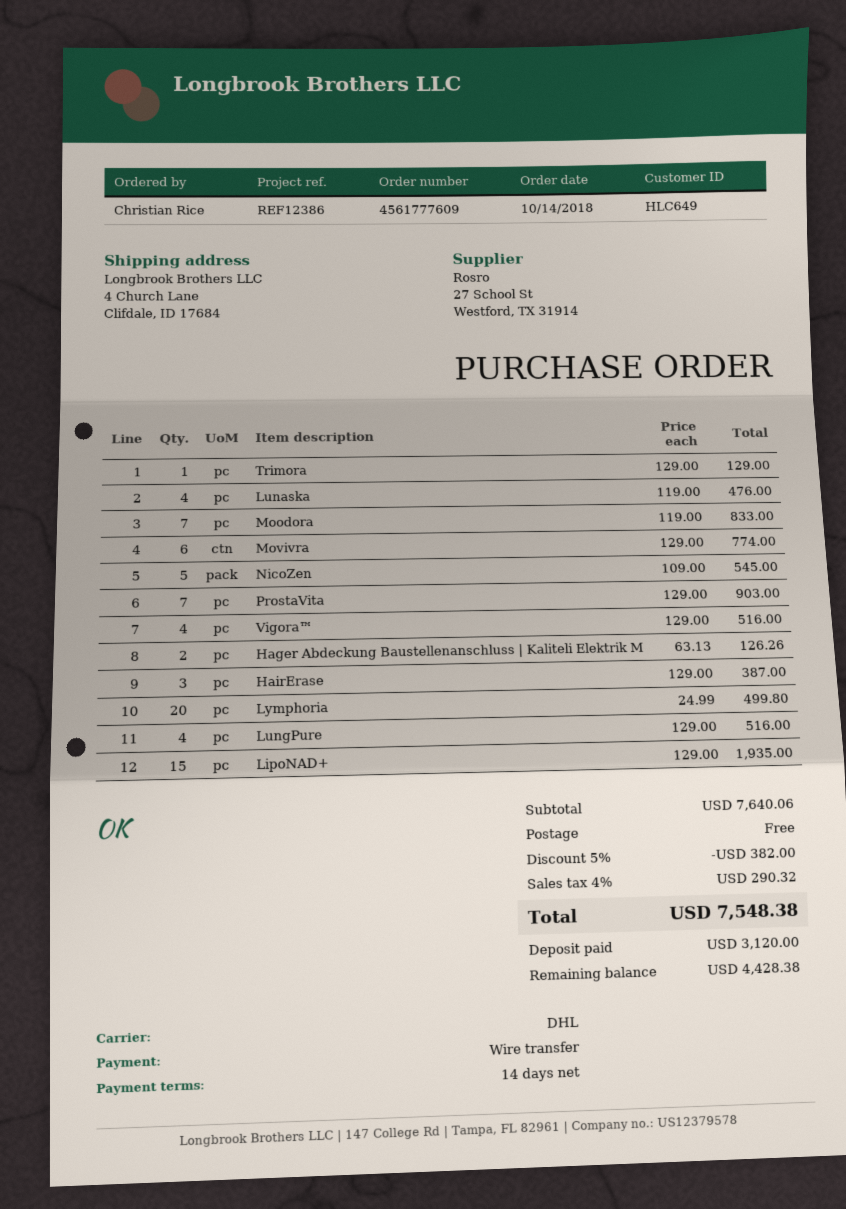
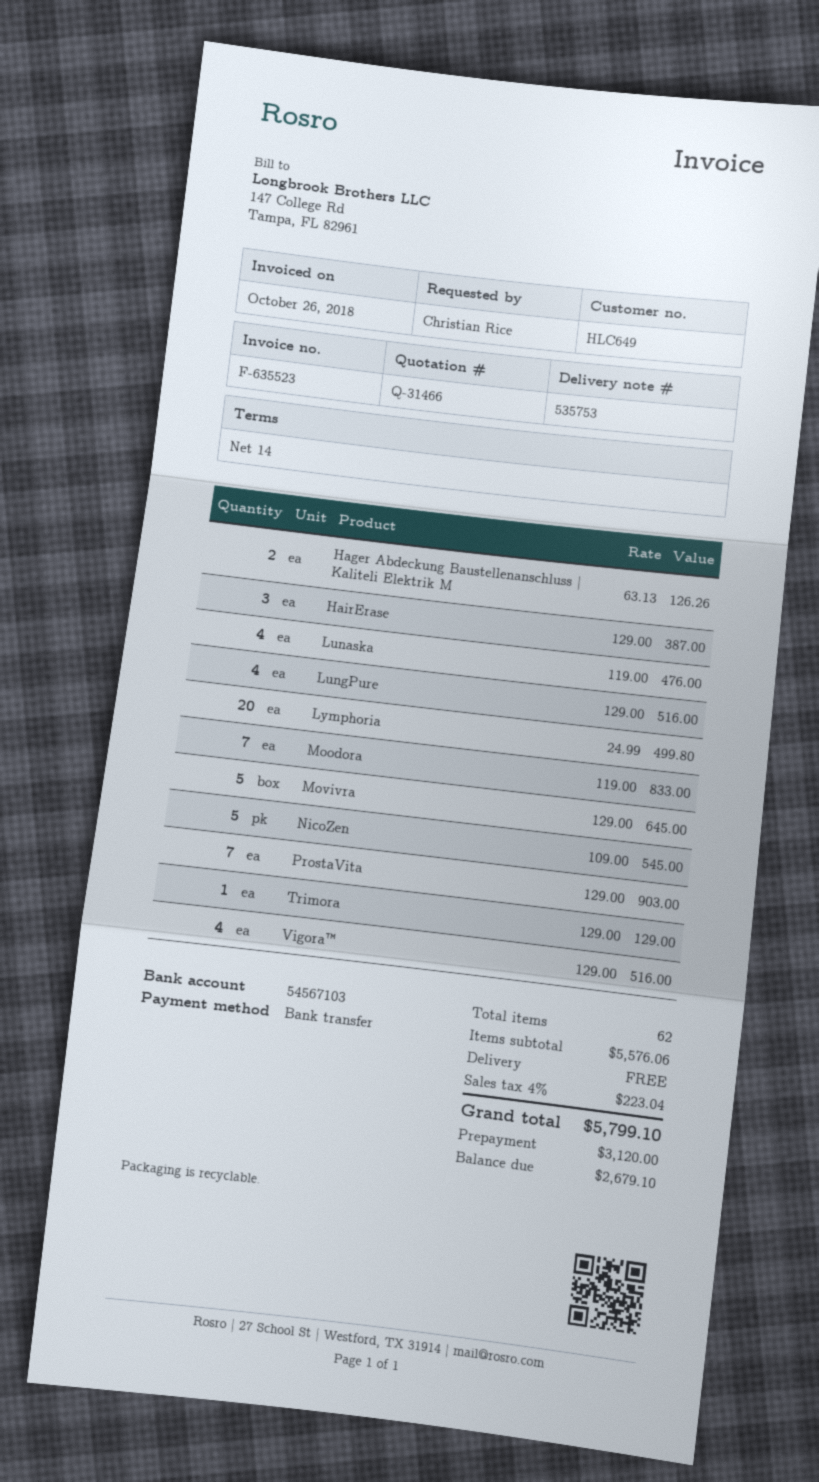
Movivra: 6 x 129.00 = 774.00 -> 5 x 129.00 = 645.00
LipoNAD+: 15 x 129.00 = 1935.00 -> none
subtotal: 7640.06 -> 5576.06
discount: 5% = 382.00 -> none
tax: 4% = 290.32 -> 4% = 223.04
total: 7548.38 -> 5799.10
balance: 4428.38 -> 2679.10

